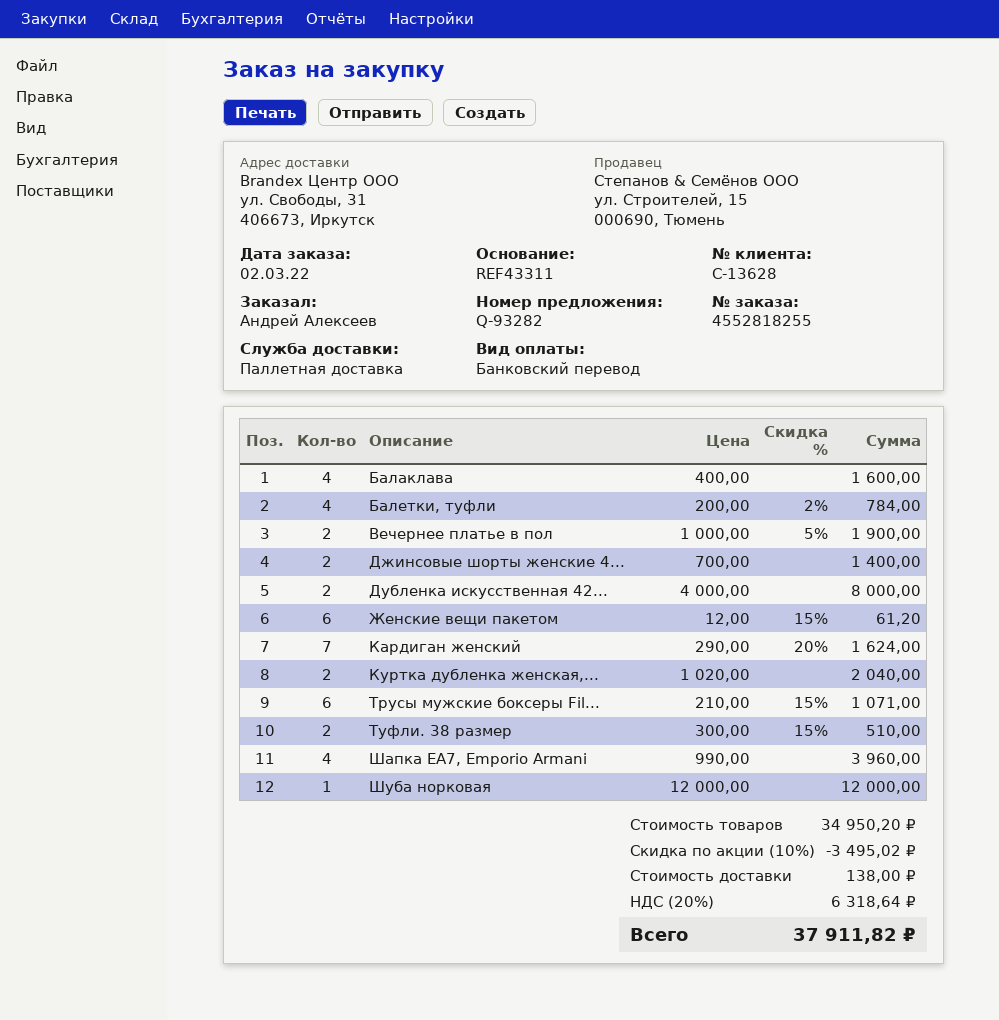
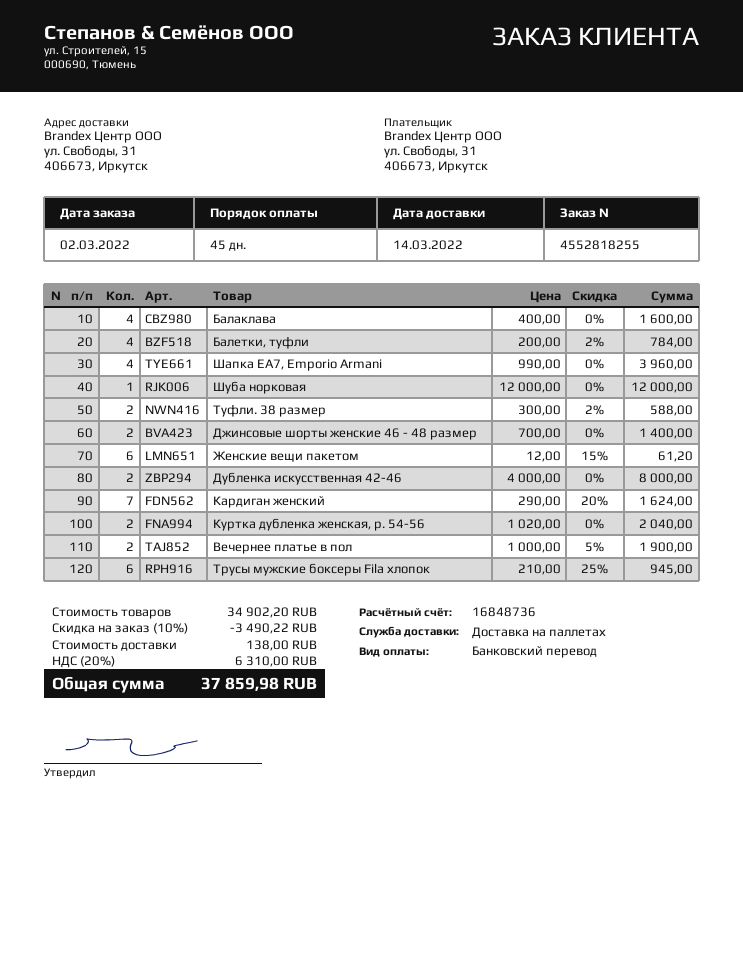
Трусы мужские боксеры Fil...: 6 x 210.00 - 15% = 1071.00 -> 6 x 210.00 - 25% = 945.00
Туфли. 38 размер: 2 x 300.00 - 15% = 510.00 -> 2 x 300.00 - 2% = 588.00
subtotal: 34950.20 -> 34902.20
discount: 10% = 3495.02 -> 10% = 3490.22
tax: 20% = 6318.64 -> 20% = 6310.00
total: 37911.82 -> 37859.98

